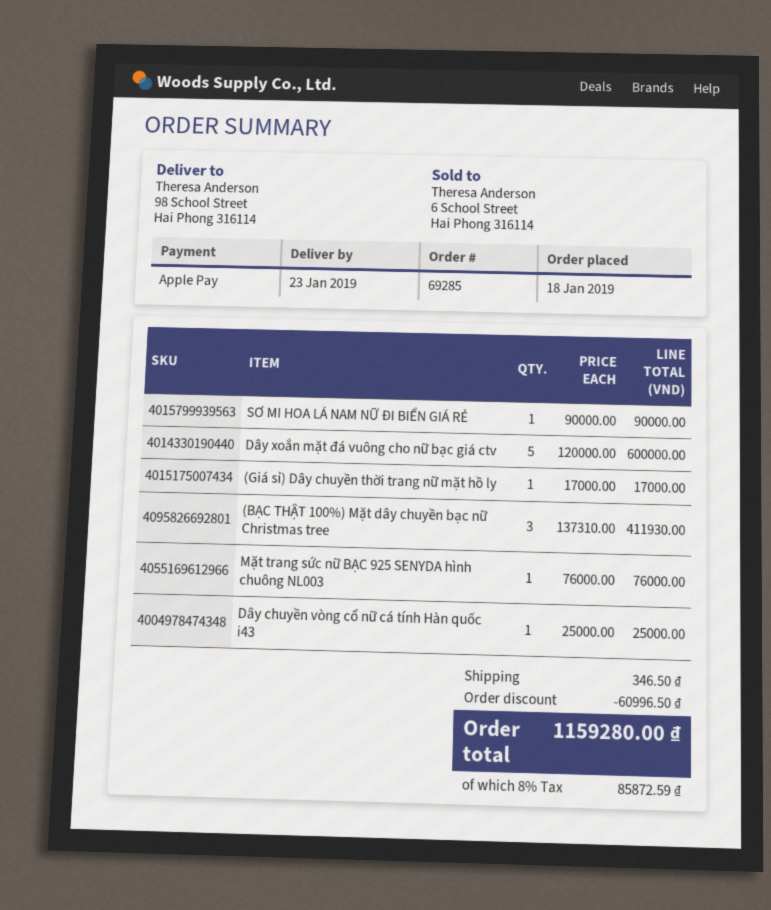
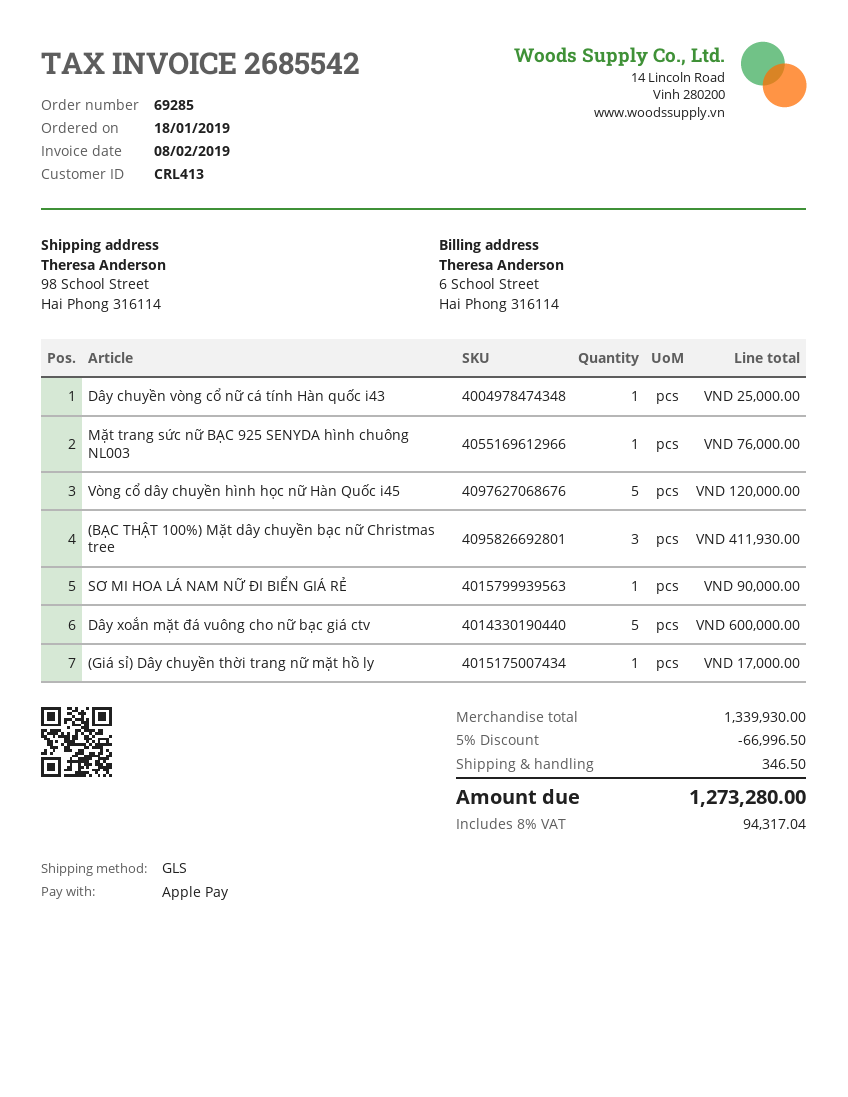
Vòng cổ dây chuyền hình học nữ Hàn Quốc i45: none -> 5 for 120000.00
discount: 60996.50 -> 66996.50
tax: 8% = 85872.59 -> 8% = 94317.04
total: 1159280.00 -> 1273280.00

